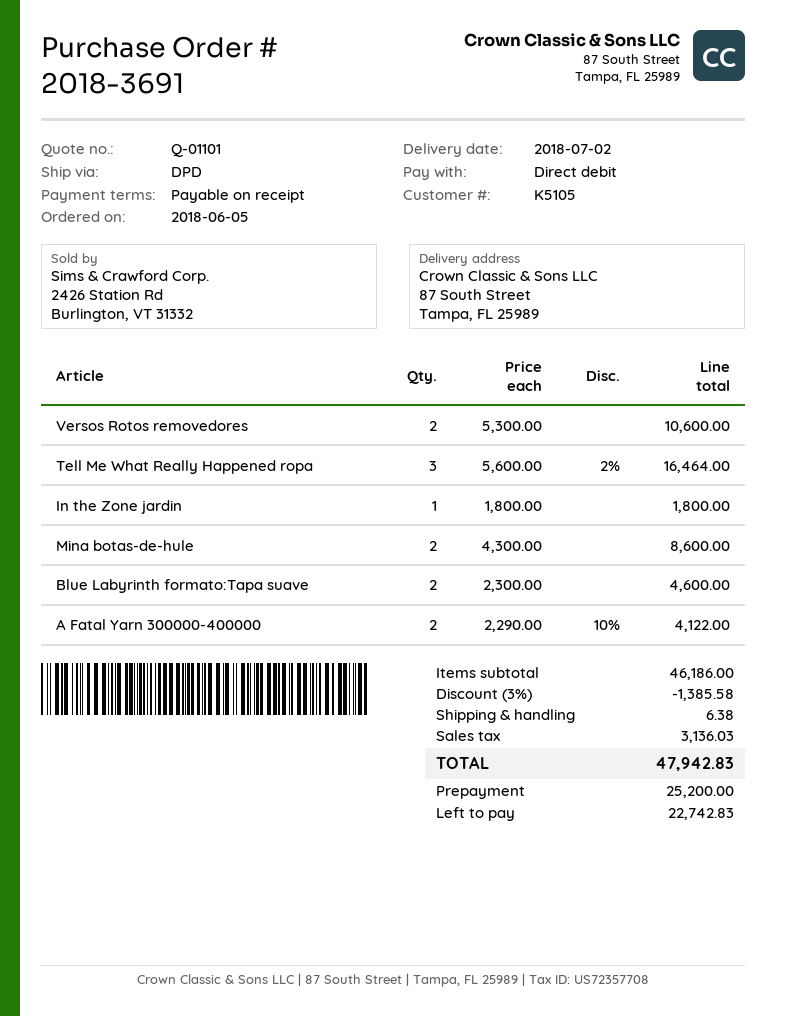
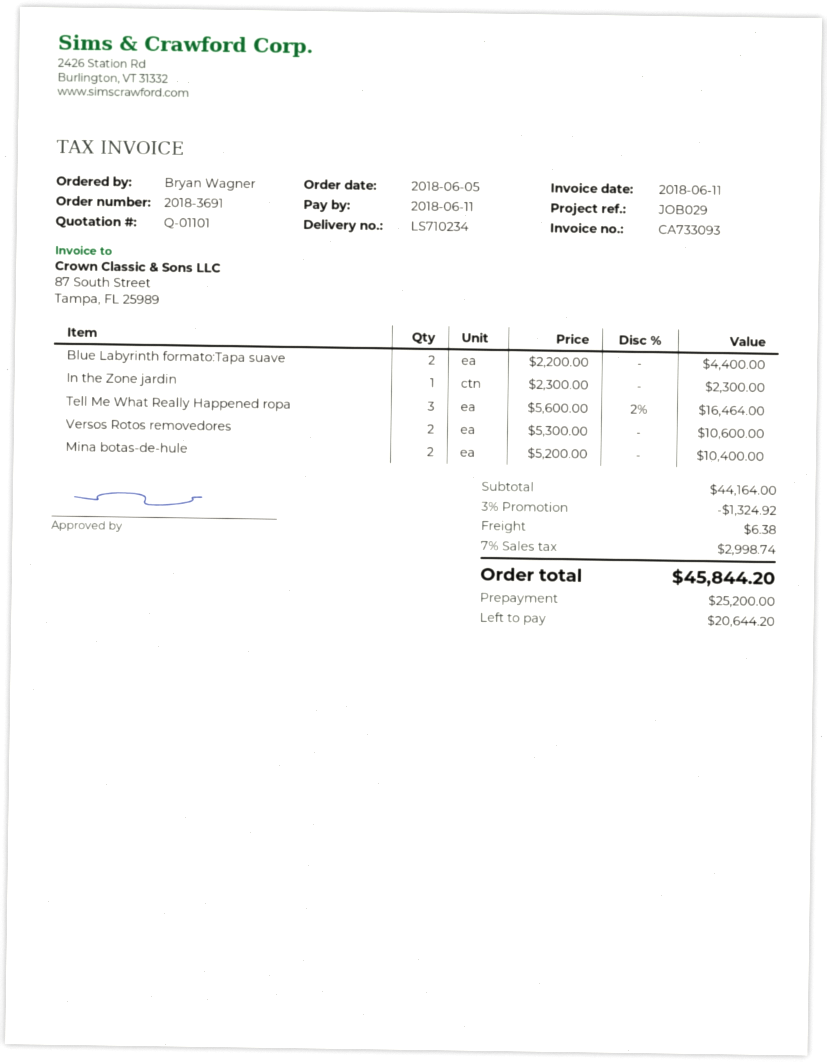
In the Zone jardin: 1 x 1800.00 = 1800.00 -> 1 x 2300.00 = 2300.00
Mina botas-de-hule: 2 x 4300.00 = 8600.00 -> 2 x 5200.00 = 10400.00
Blue Labyrinth formato:Tapa suave: 2 x 2300.00 = 4600.00 -> 2 x 2200.00 = 4400.00
A Fatal Yarn 300000-400000: 2 x 2290.00 - 10% = 4122.00 -> none
subtotal: 46186.00 -> 44164.00
discount: 3% = 1385.58 -> 3% = 1324.92
tax: 3136.03 -> 2998.74
total: 47942.83 -> 45844.20
balance: 22742.83 -> 20644.20

